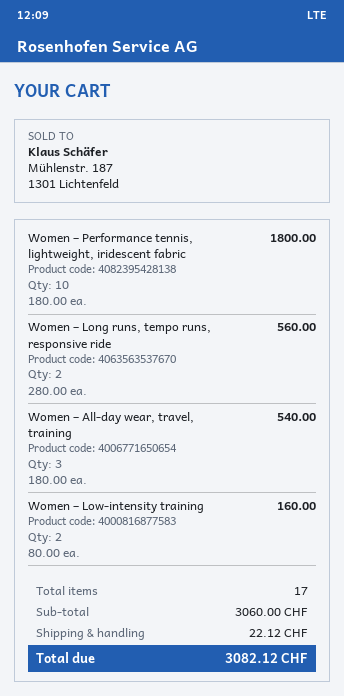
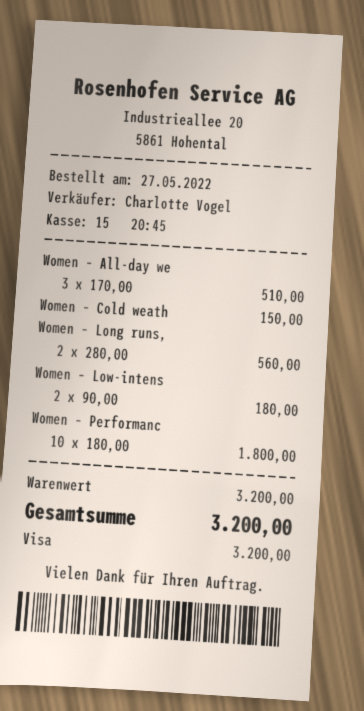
Women – All-day wear, travel, training: 3 x 180.00 = 540.00 -> 3 x 170.00 = 510.00
Women – Low-intensity training: 2 x 80.00 = 160.00 -> 2 x 90.00 = 180.00
Women – Cold weath: none -> 1 x 150.00 = 150.00
subtotal: 3060.00 -> 3200.00
shipping: 22.12 -> none
total: 3082.12 -> 3200.00

